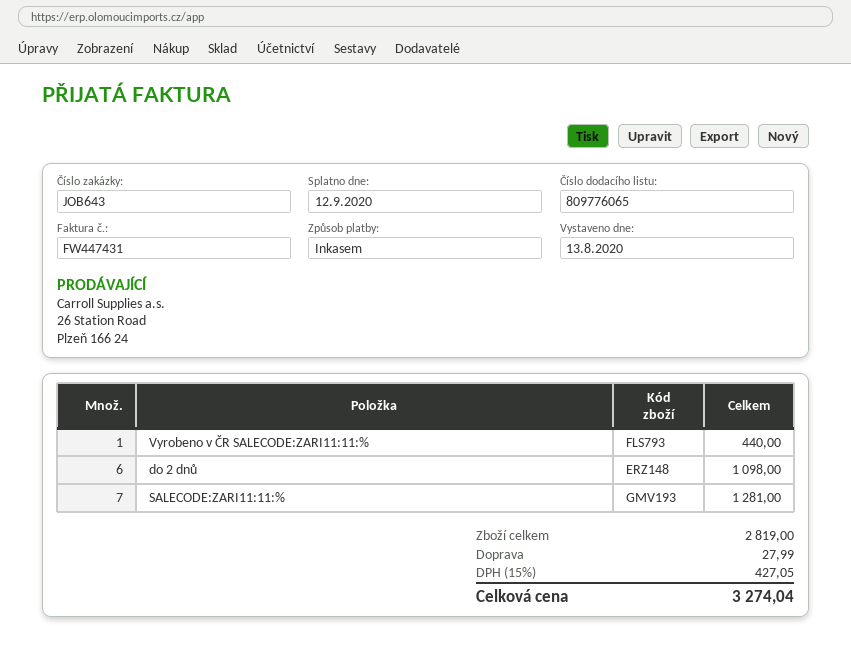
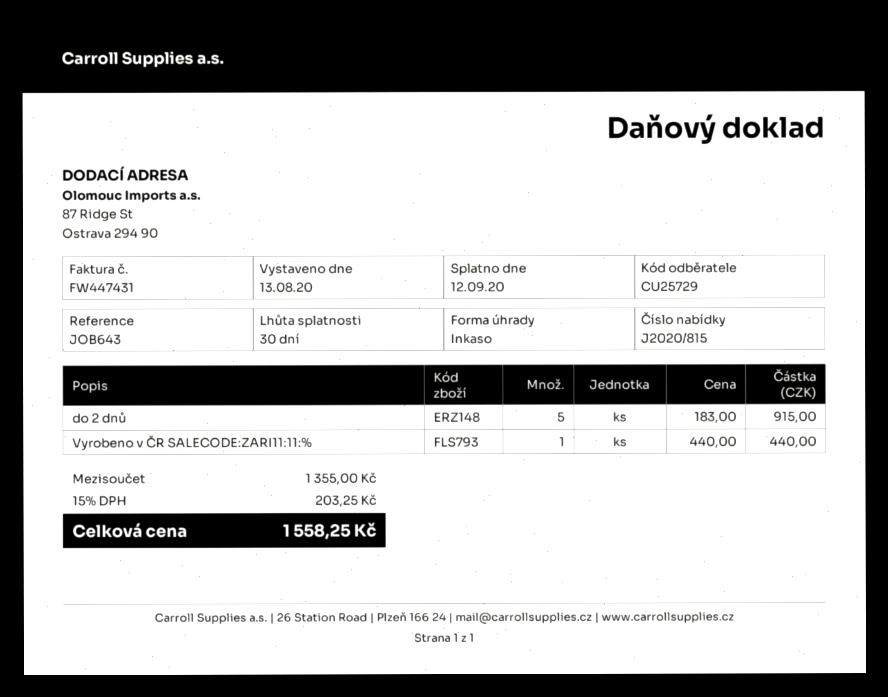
do 2 dnů: 6 for 1098.00 -> 5 for 915.00
SALECODE:ZARI11:11:%: 7 for 1281.00 -> none
subtotal: 2819.00 -> 1355.00
shipping: 27.99 -> none
tax: 15% = 427.05 -> 15% = 203.25
total: 3274.04 -> 1558.25

